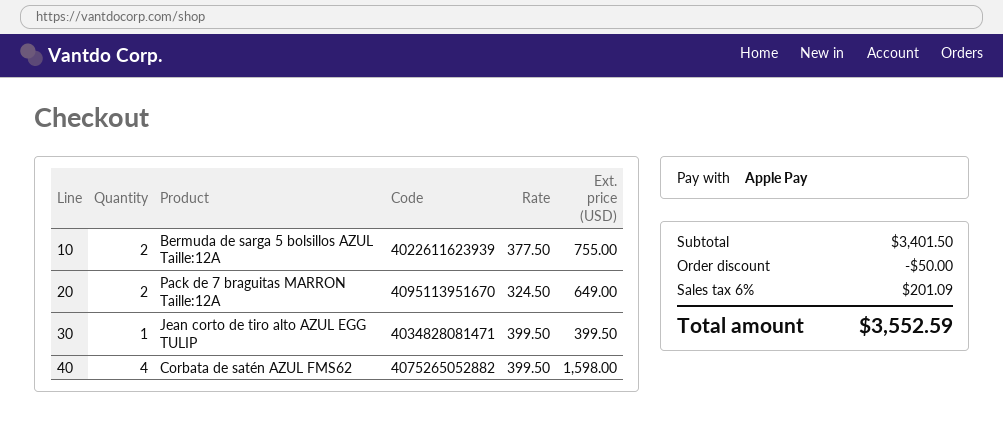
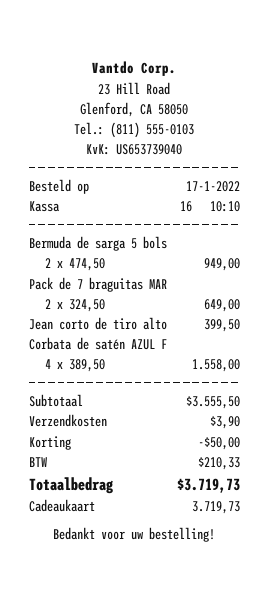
payment method: Apple Pay -> gift card
Bermuda de sarga 5 bolsillos AZUL Taille:12A: 2 x 377.50 = 755.00 -> 2 x 474.50 = 949.00
Corbata de satén AZUL FMS62: 4 x 399.50 = 1598.00 -> 4 x 389.50 = 1558.00
subtotal: 3401.50 -> 3555.50
shipping: none -> 3.90
tax: 201.09 -> 210.33
total: 3552.59 -> 3719.73

